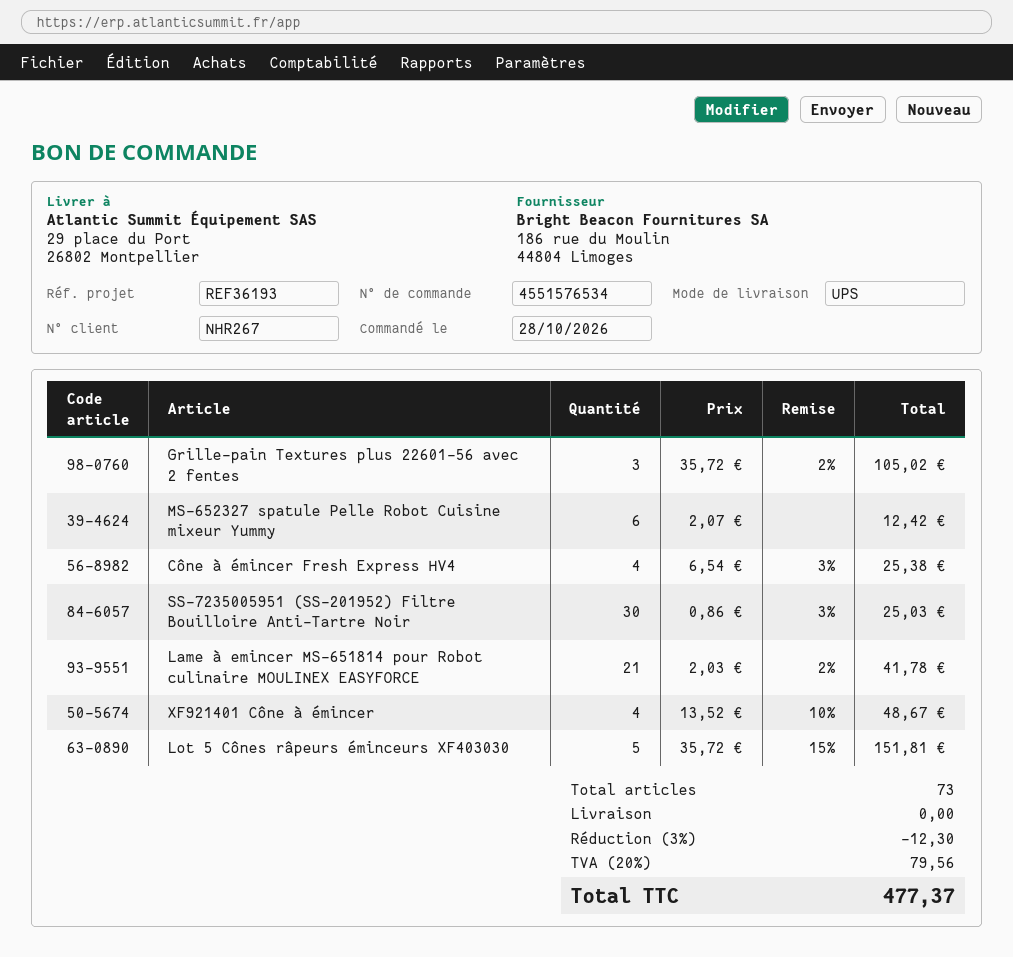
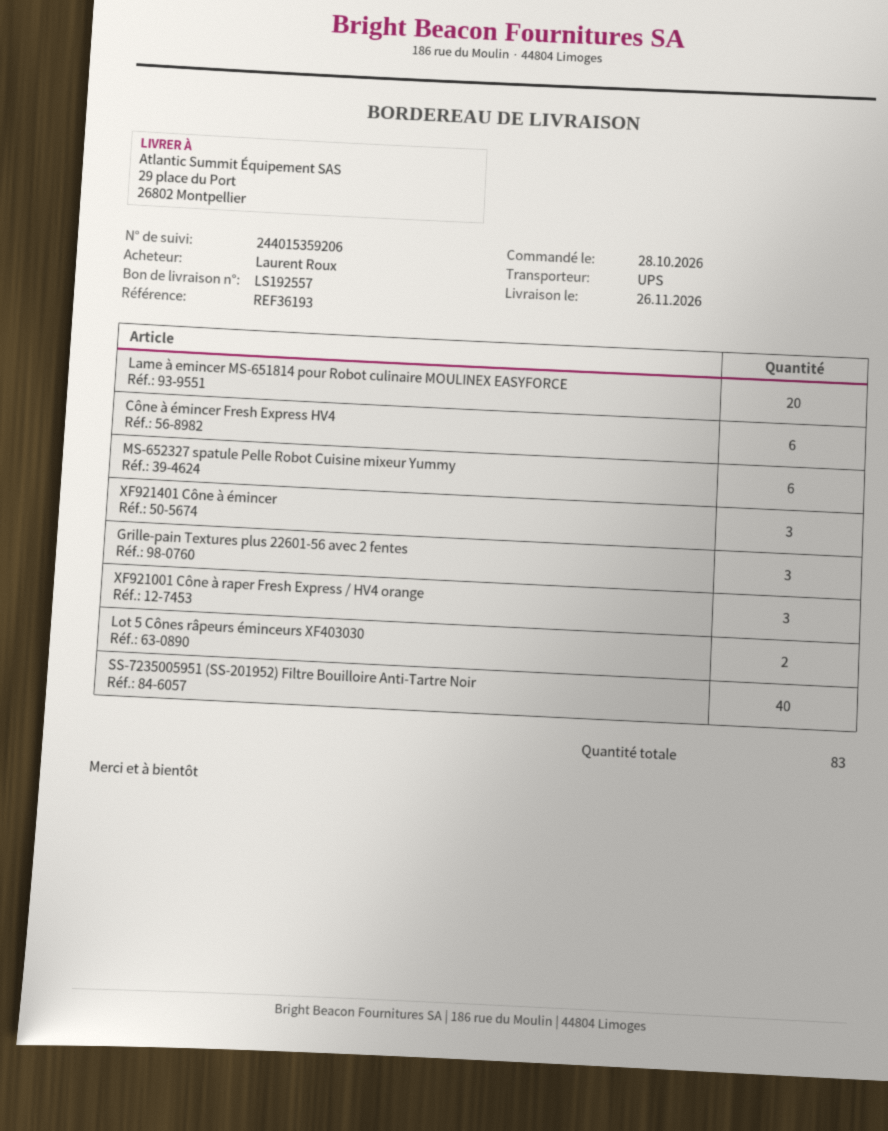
Cône à émincer Fresh Express HV4: 4 -> 6
SS-7235005951 (SS-201952) Filtre Bouilloire Anti-Tartre Noir: 30 -> 40
Lame à emincer MS-651814 pour Robot culinaire MOULINEX EASYFORCE: 21 -> 20
XF921401 Cône à émincer: 4 -> 3
Lot 5 Cônes râpeurs éminceurs XF403030: 5 -> 2
XF921001 Cône à raper Fresh Express / HV4 orange: none -> 3
total quantity: 73 -> 83

